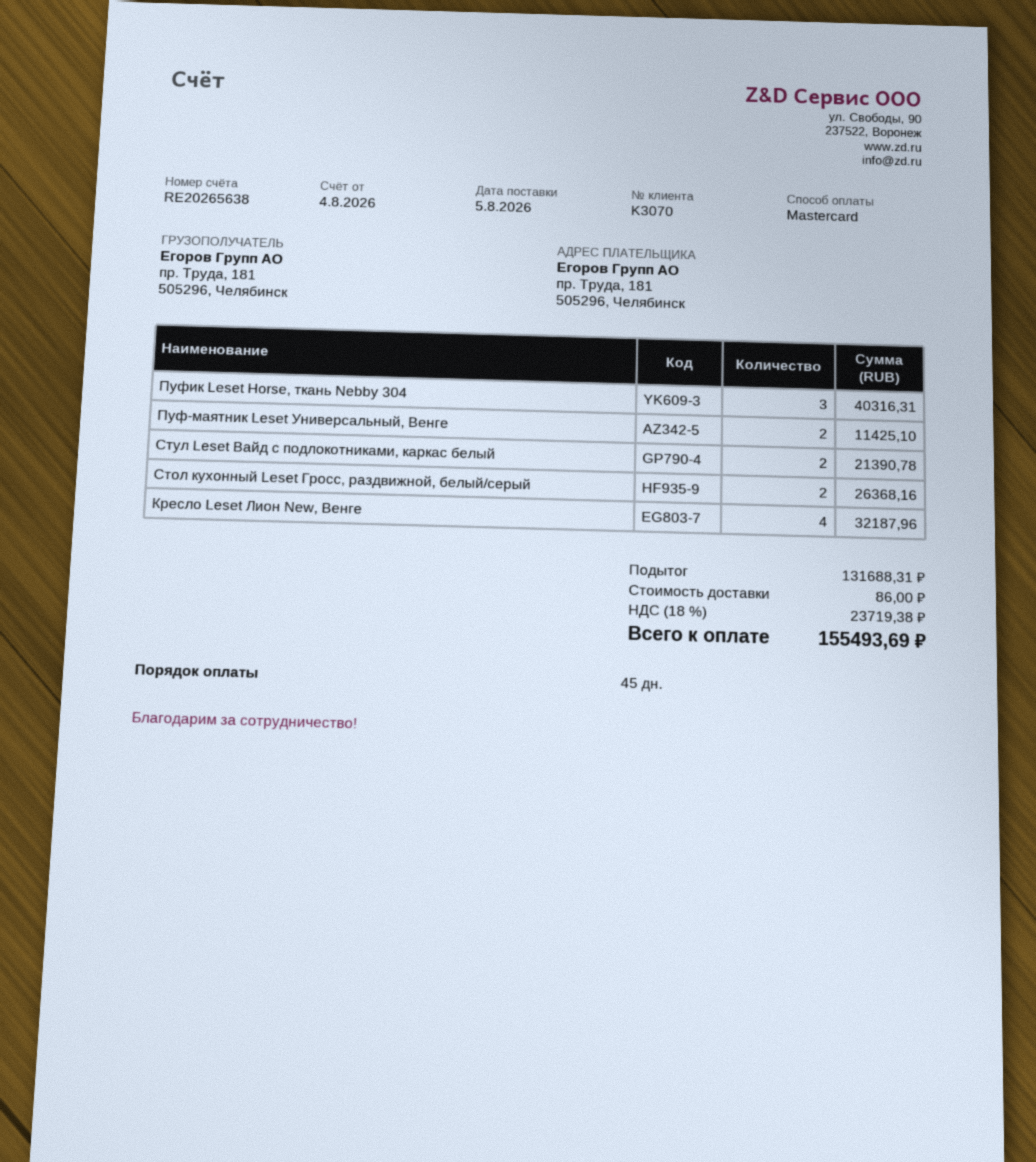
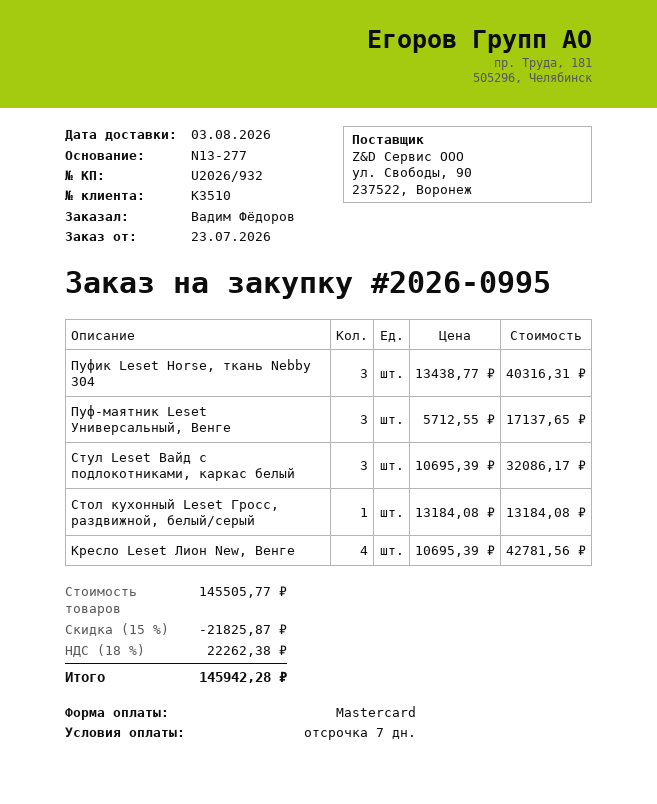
delivery date: 2026-08-05 -> 2026-08-03
payment terms: 45 days -> 7 days
customer number: K3070 -> K3510
Пуф-маятник Leset Универсальный, Венге: 2 for 11425.10 -> 3 for 17137.65
Стул Leset Вайд с подлокотниками, каркас белый: 2 for 21390.78 -> 3 for 32086.17
Стол кухонный Leset Гросс, раздвижной, белый/серый: 2 for 26368.16 -> 1 for 13184.08
Кресло Leset Лион New, Венге: 4 for 32187.96 -> 4 for 42781.56
subtotal: 131688.31 -> 145505.77
discount: none -> 15% = 21825.87
shipping: 86.00 -> none
tax: 18% = 23719.38 -> 18% = 22262.38
total: 155493.69 -> 145942.28

